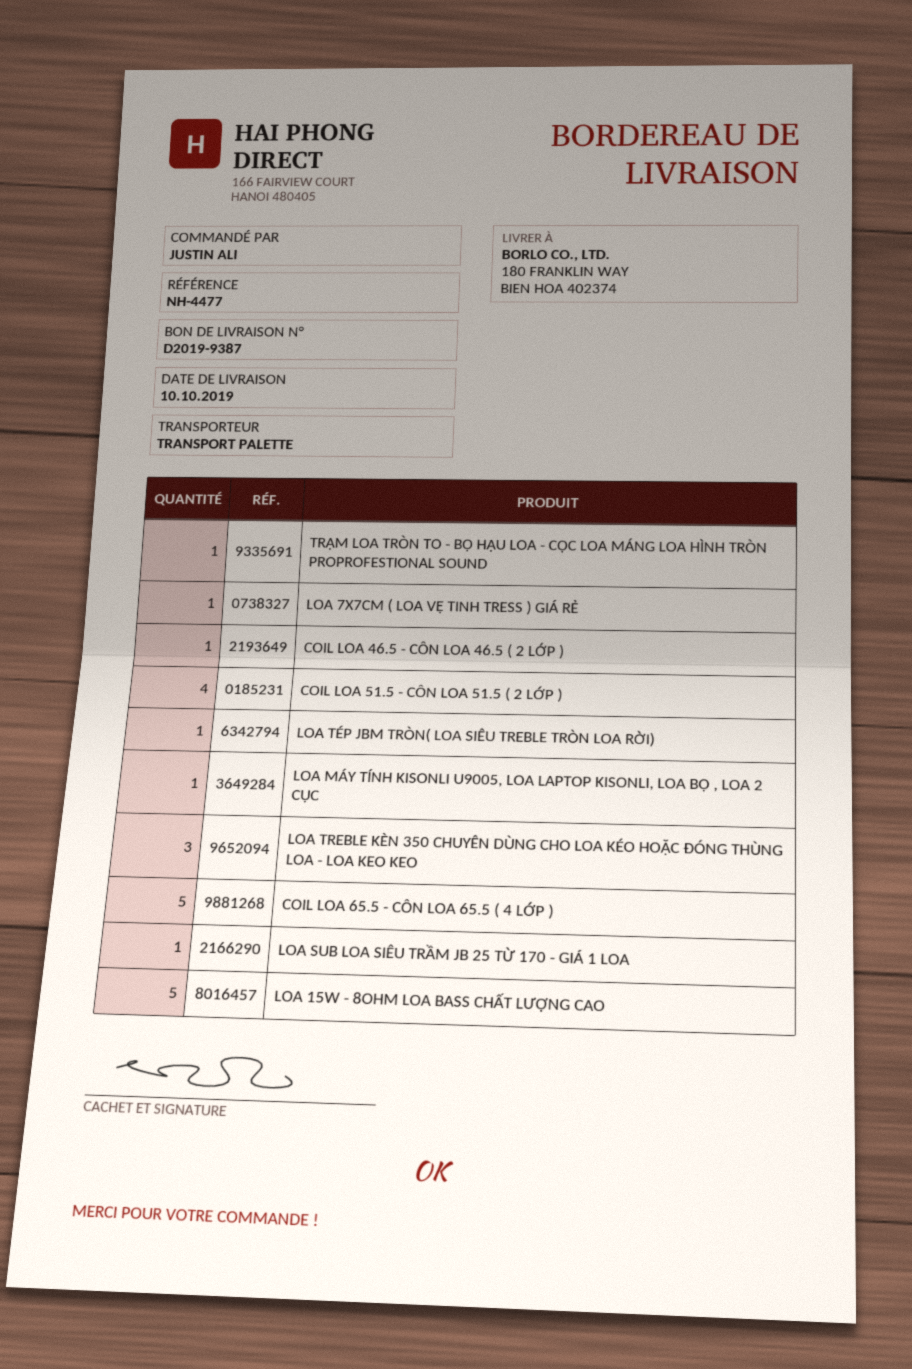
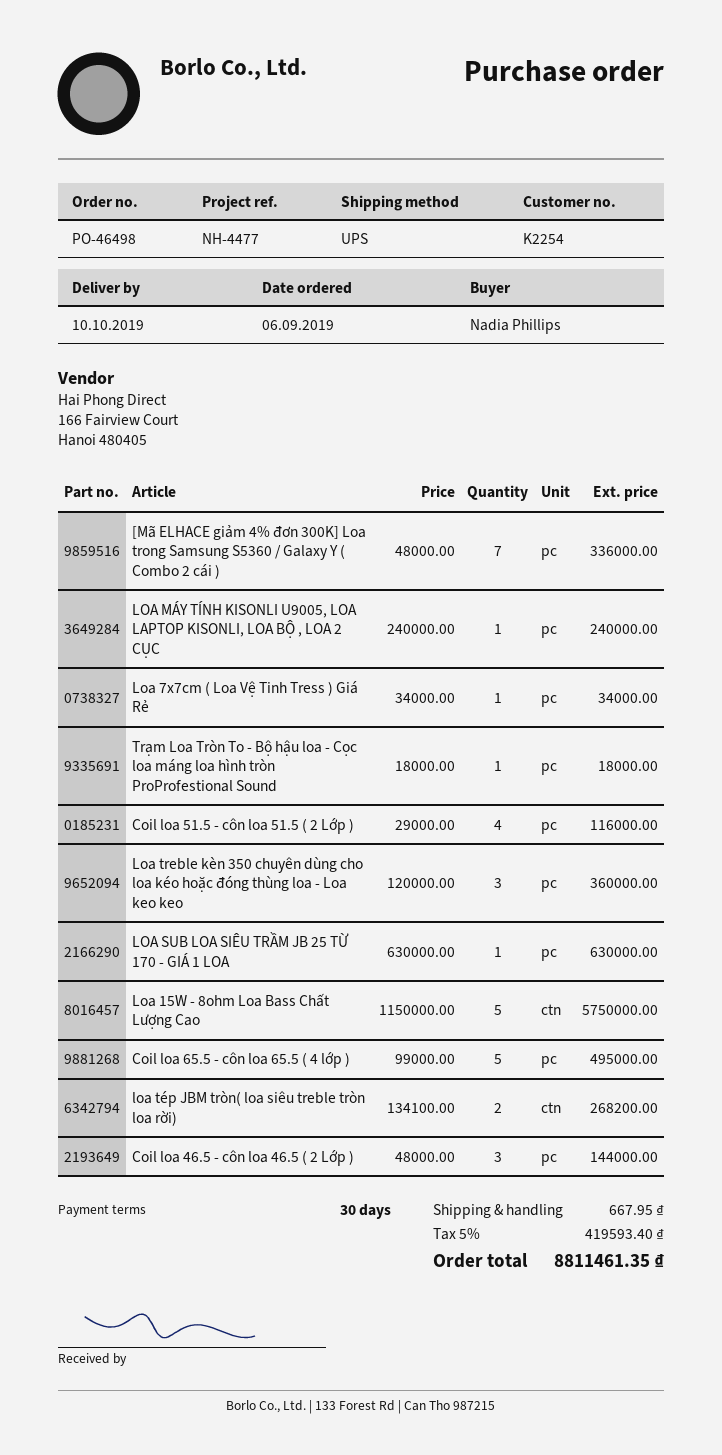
ordered by: JUSTIN ALI -> Nadia Phillips
shipping method: pallet freight -> UPS
COIL LOA 46.5 - CÔN LOA 46.5 ( 2 LỚP ): 1 -> 3
LOA TÉP JBM TRÒN( LOA SIÊU TREBLE TRÒN LOA RỜI): 1 -> 2
[Mã ELHACE giảm 4% đơn 300K] Loa trong Samsung S5360 / Galaxy Y ( Combo 2 cái ): none -> 7

